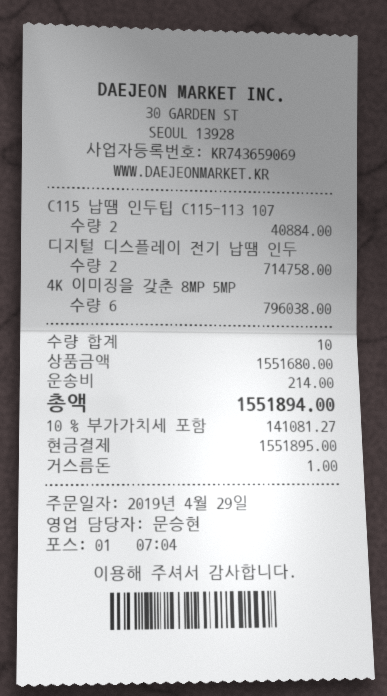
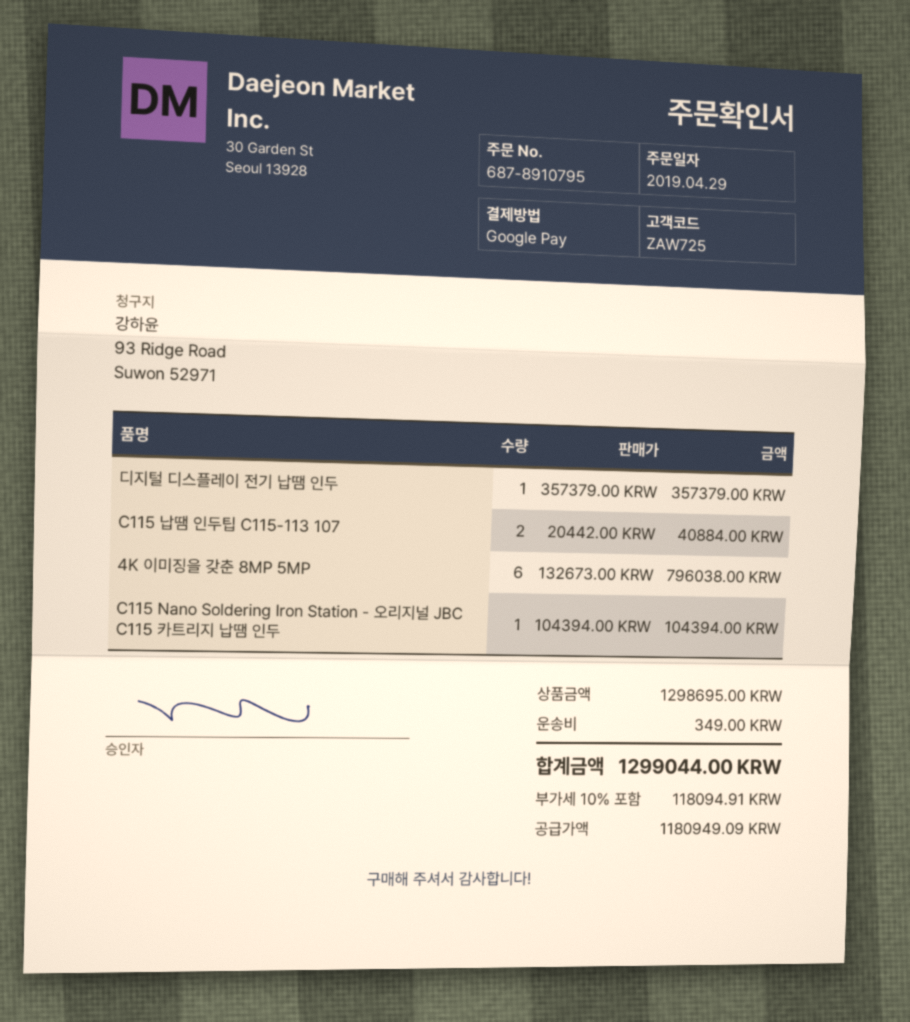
payment method: cash -> Google Pay
디지털 디스플레이 전기 납땜 인두: 2 for 714758.00 -> 1 for 357379.00
C115 Nano Soldering Iron Station - 오리지널 JBC C115 카트리지 납땜 인두: none -> 1 for 104394.00
subtotal: 1551680.00 -> 1298695.00
shipping: 214.00 -> 349.00
tax: 10% = 141081.27 -> 10% = 118094.91
total: 1551894.00 -> 1299044.00

